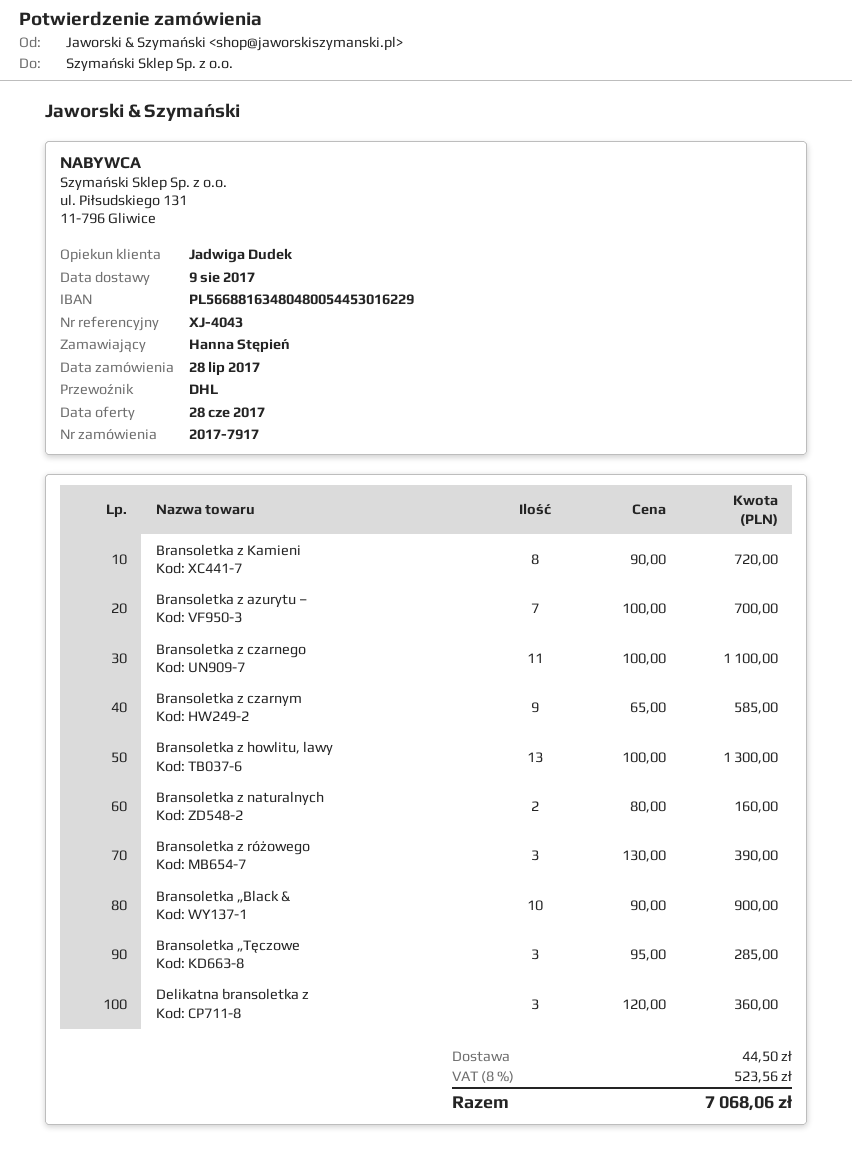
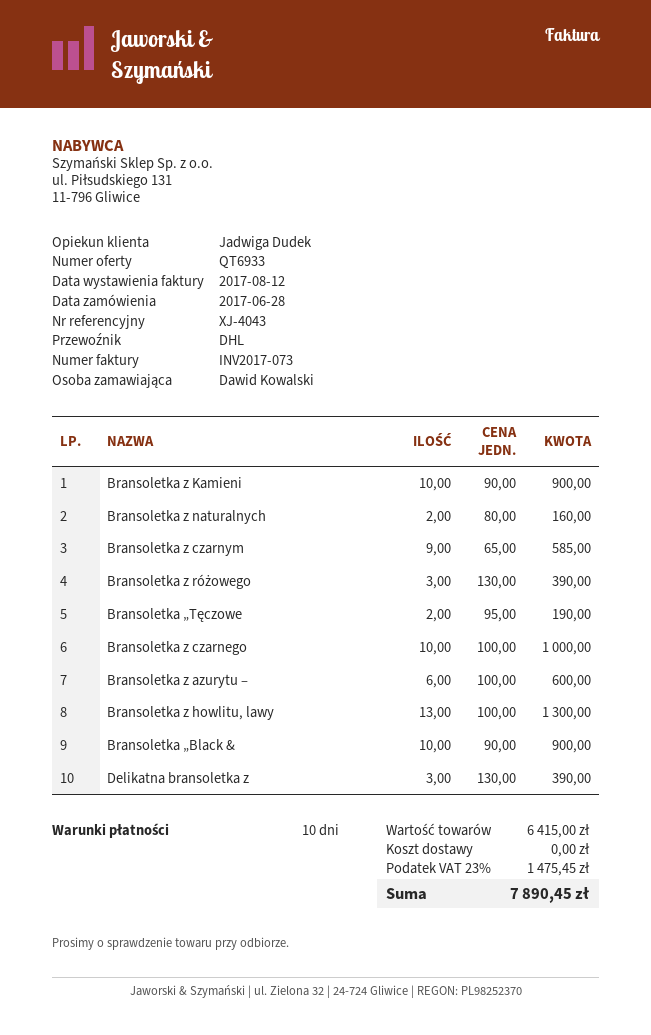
order date: 2017-07-28 -> 2017-06-28
ordered by: Hanna Stępień -> Dawid Kowalski
Bransoletka z Kamieni: 8 x 90.00 = 720.00 -> 10 x 90.00 = 900.00
Bransoletka z azurytu –: 7 x 100.00 = 700.00 -> 6 x 100.00 = 600.00
Bransoletka z czarnego: 11 x 100.00 = 1100.00 -> 10 x 100.00 = 1000.00
Bransoletka „Tęczowe: 3 x 95.00 = 285.00 -> 2 x 95.00 = 190.00
Delikatna bransoletka z: 3 x 120.00 = 360.00 -> 3 x 130.00 = 390.00
shipping: 44.50 -> 0.00
tax: 8% = 523.56 -> 23% = 1475.45
total: 7068.06 -> 7890.45

